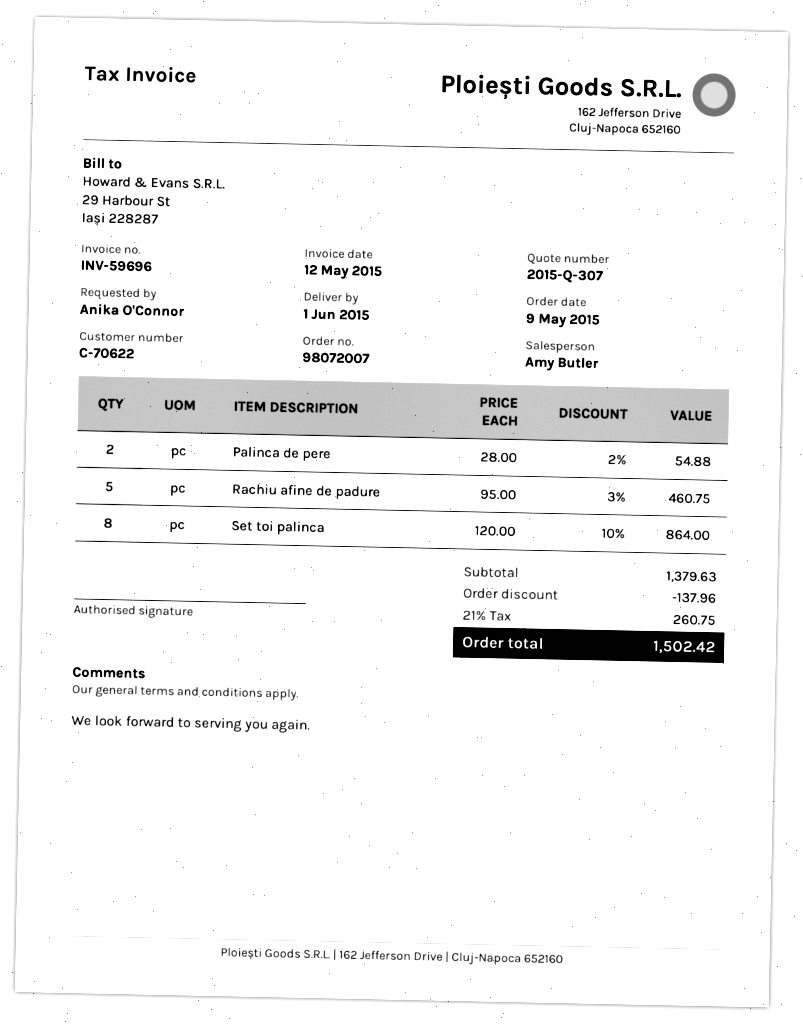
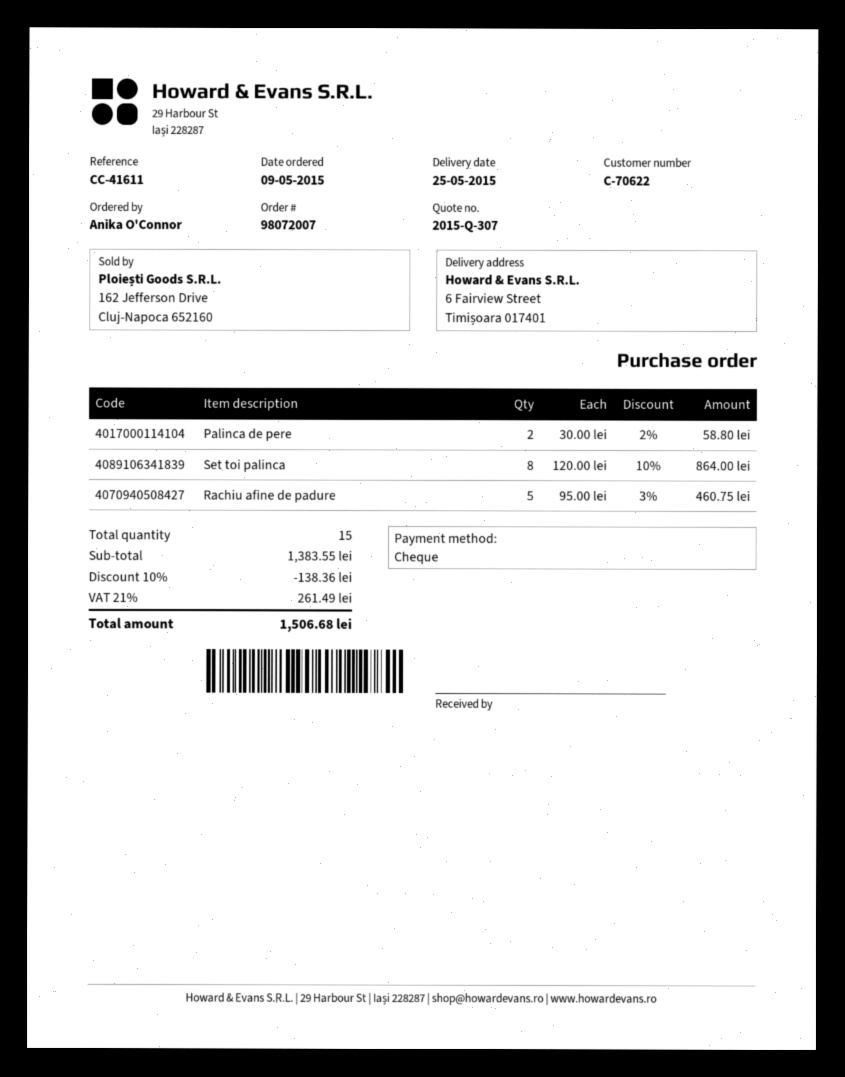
delivery date: 2015-06-01 -> 2015-05-25
Palinca de pere: 2 x 28.00 - 2% = 54.88 -> 2 x 30.00 - 2% = 58.80
subtotal: 1379.63 -> 1383.55
discount: 137.96 -> 138.36
tax: 21% = 260.75 -> 21% = 261.49
total: 1502.42 -> 1506.68

